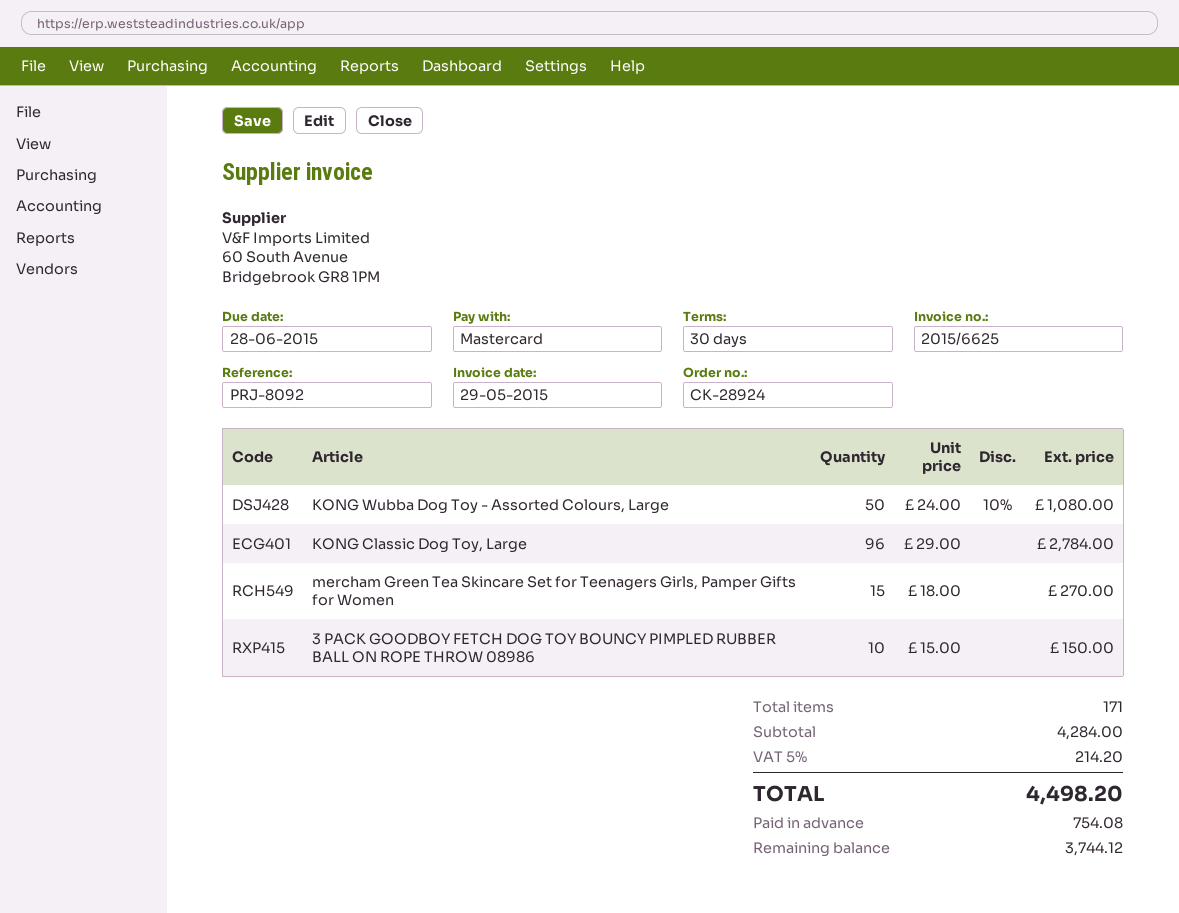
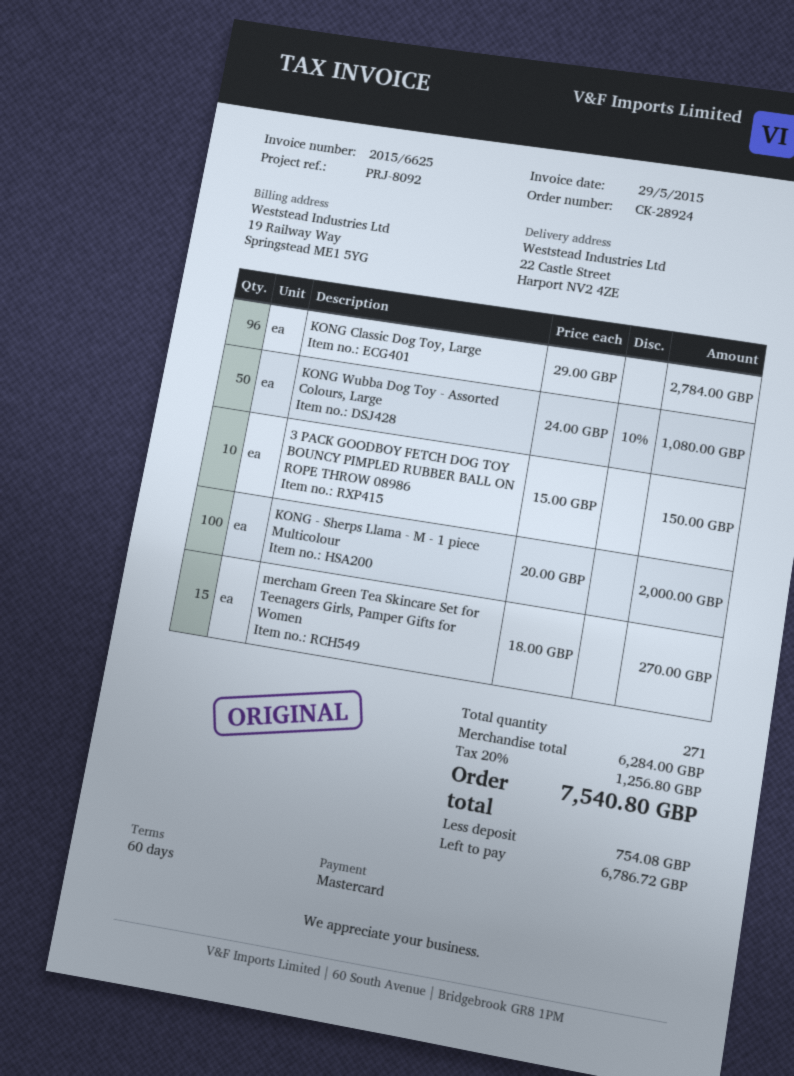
payment terms: 30 days -> 60 days
KONG - Sherps Llama - M - 1 piece Multicolour: none -> 100 x 20.00 = 2000.00
total quantity: 171 -> 271
subtotal: 4284.00 -> 6284.00
tax: 5% = 214.20 -> 20% = 1256.80
total: 4498.20 -> 7540.80
balance: 3744.12 -> 6786.72

